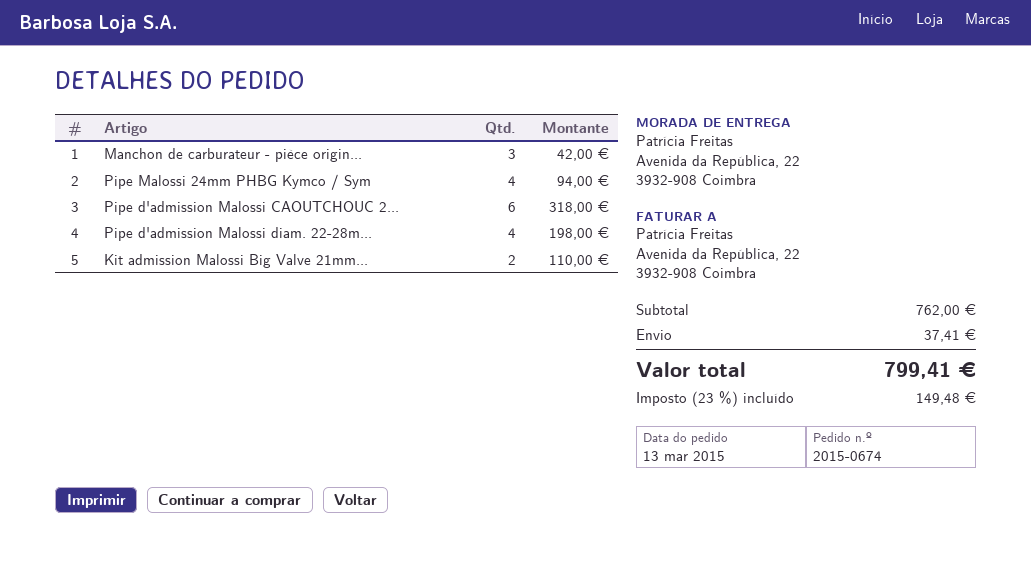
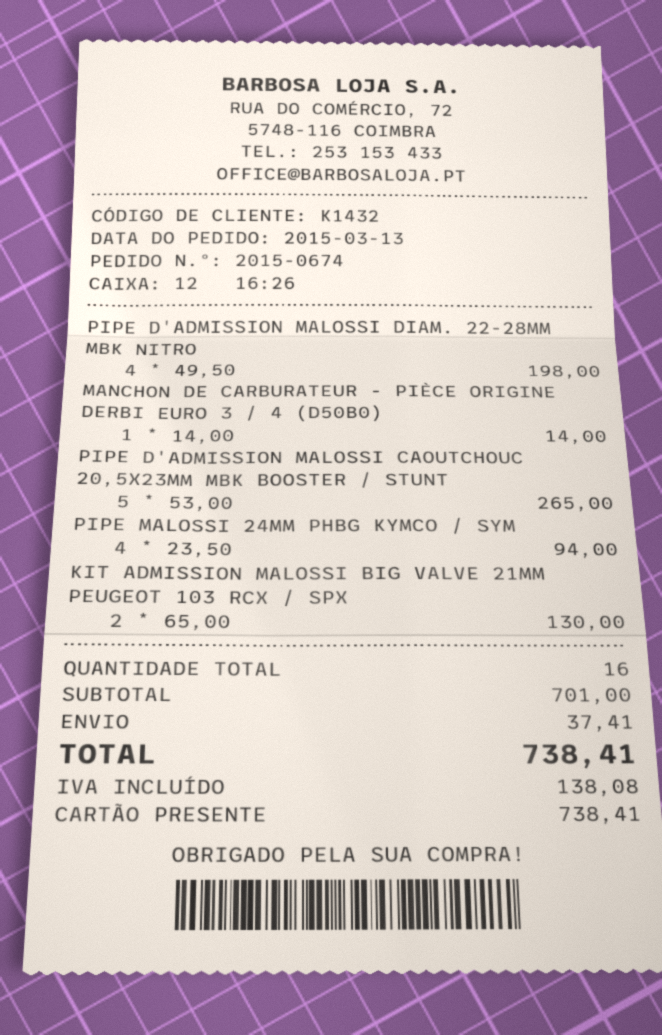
Manchon de carburateur - pièce origin...: 3 for 42.00 -> 1 for 14.00
Pipe d'admission Malossi CAOUTCHOUC 2...: 6 for 318.00 -> 5 for 265.00
Kit admission Malossi Big Valve 21mm...: 2 for 110.00 -> 2 for 130.00
subtotal: 762.00 -> 701.00
tax: 149.48 -> 138.08
total: 799.41 -> 738.41

